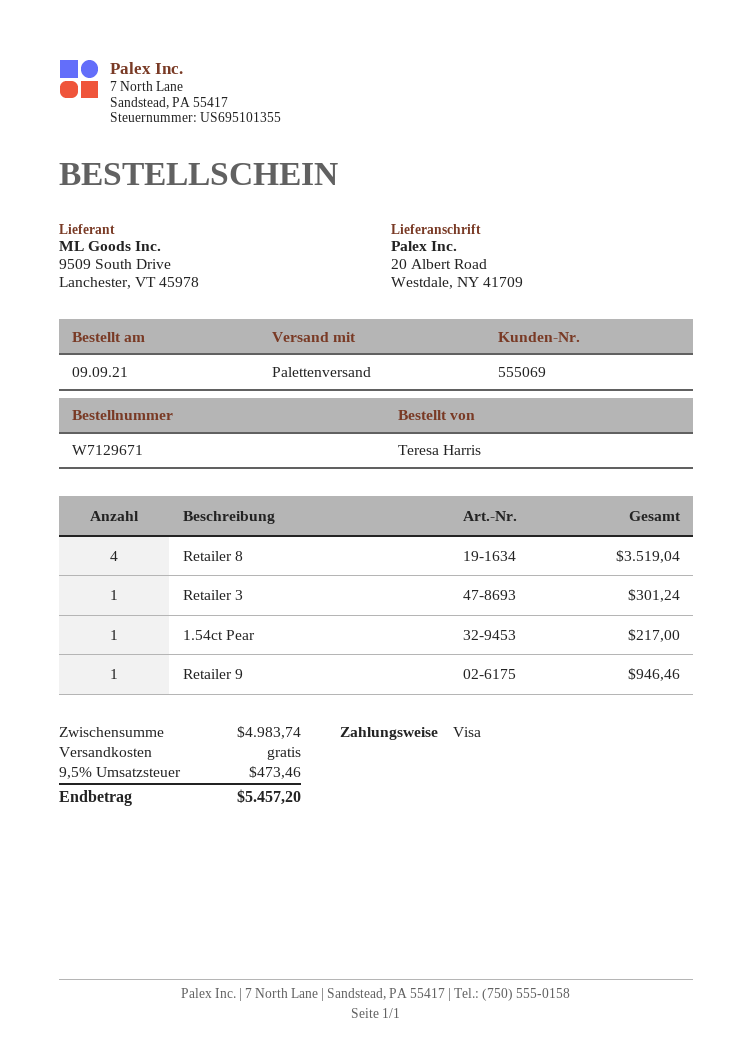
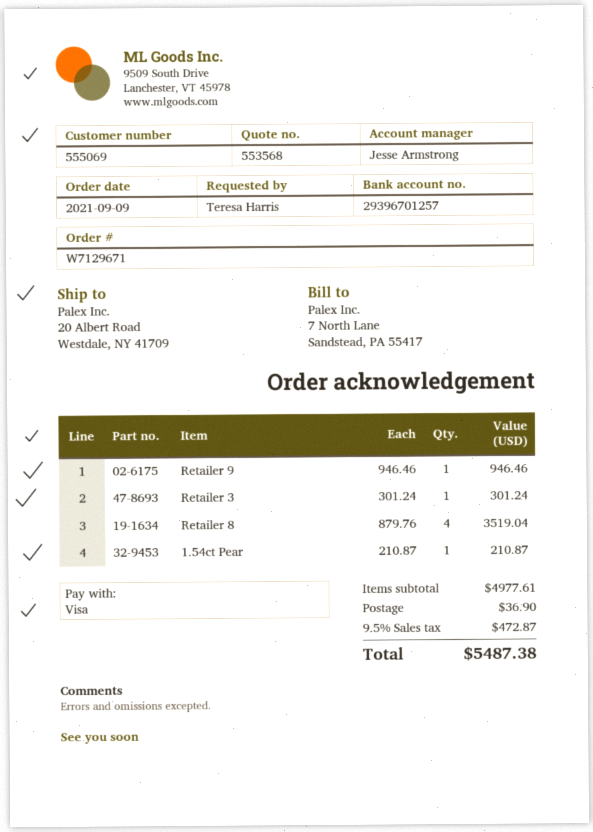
1.54ct Pear: 1 for 217.00 -> 1 for 210.87
subtotal: 4983.74 -> 4977.61
shipping: 0.00 -> 36.90
tax: 9.5% = 473.46 -> 9.5% = 472.87
total: 5457.20 -> 5487.38

